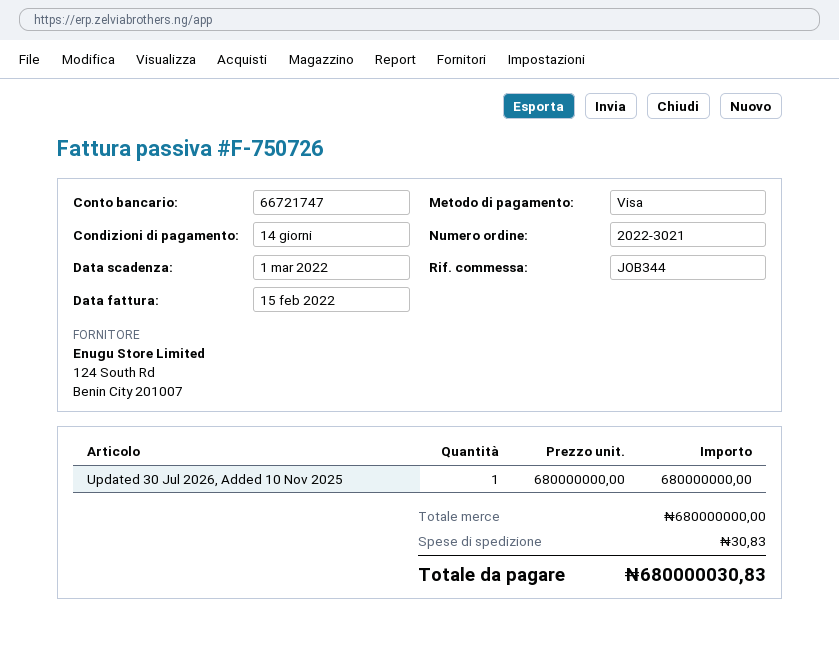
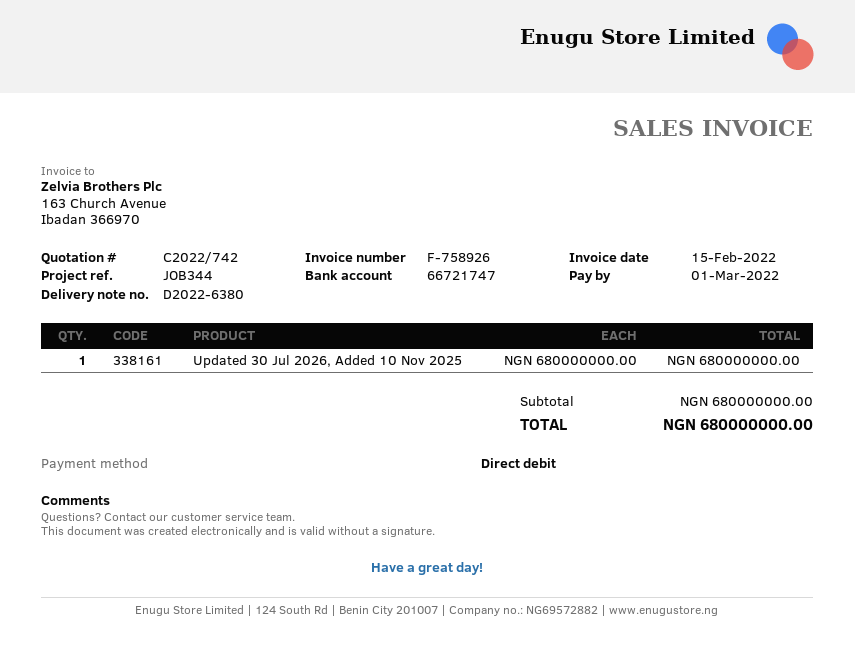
invoice number: F-750726 -> F-758926
payment method: Visa -> direct debit
shipping: 30.83 -> none
total: 680000030.83 -> 680000000.00

